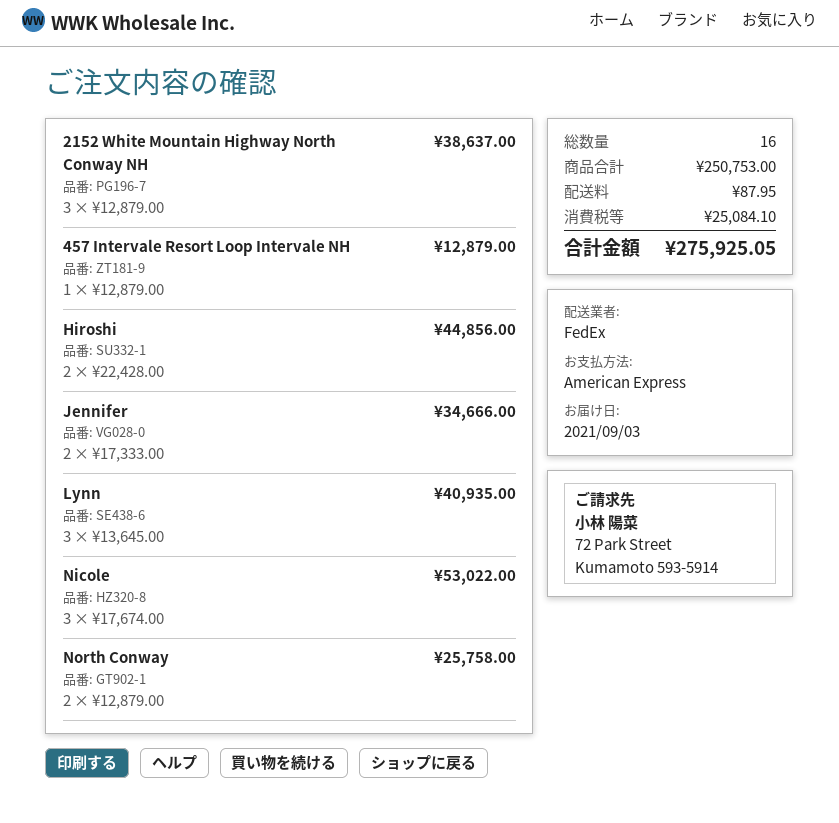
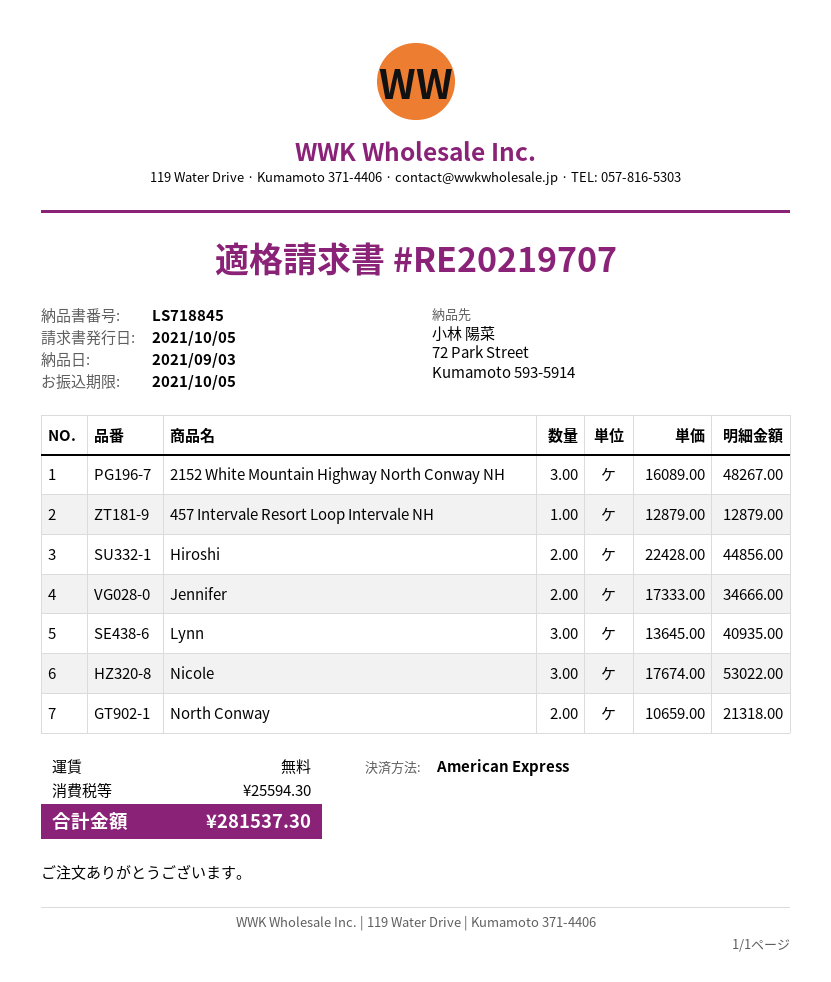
2152 White Mountain Highway North Conway NH: 3 x 12879.00 = 38637.00 -> 3 x 16089.00 = 48267.00
North Conway: 2 x 12879.00 = 25758.00 -> 2 x 10659.00 = 21318.00
shipping: 87.95 -> 0.00
tax: 25084.10 -> 25594.30
total: 275925.05 -> 281537.30

